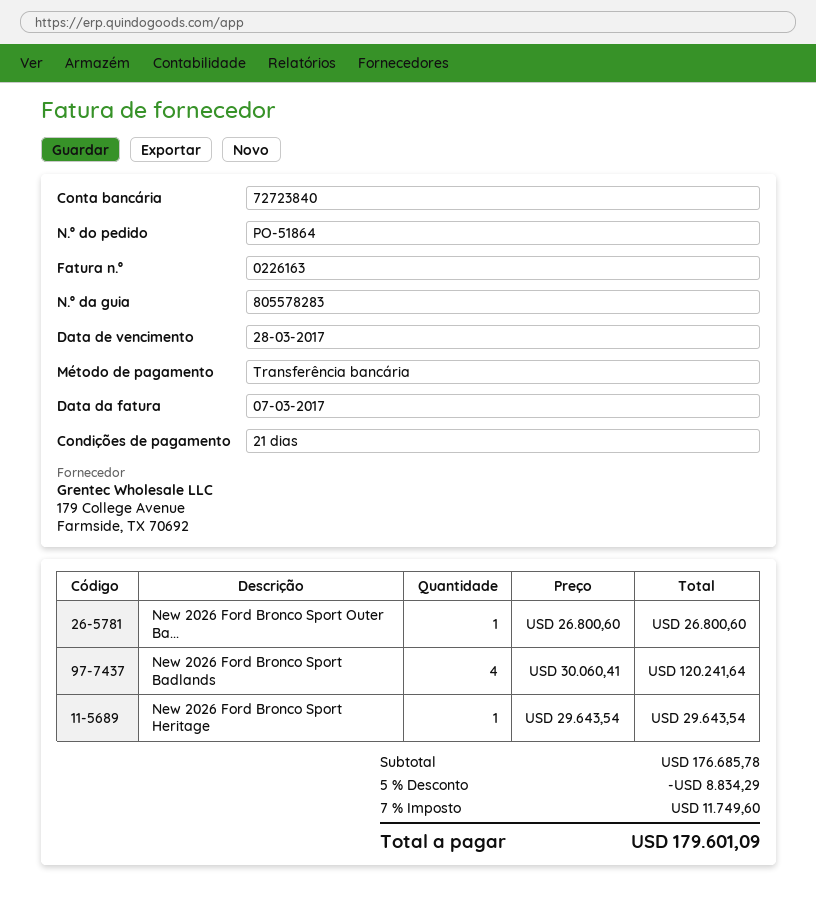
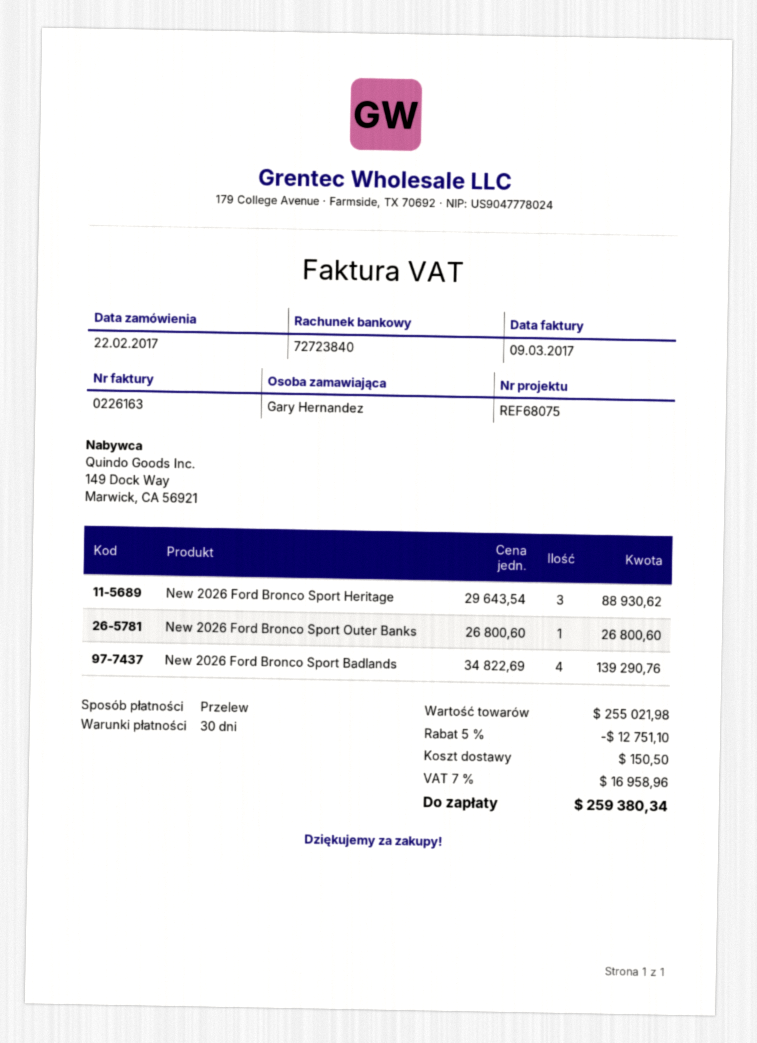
invoice date: 2017-03-07 -> 2017-03-09
payment terms: 21 days -> 30 days
New 2026 Ford Bronco Sport Badlands: 4 x 30060.41 = 120241.64 -> 4 x 34822.69 = 139290.76
New 2026 Ford Bronco Sport Heritage: 1 x 29643.54 = 29643.54 -> 3 x 29643.54 = 88930.62
subtotal: 176685.78 -> 255021.98
discount: 5% = 8834.29 -> 5% = 12751.10
shipping: none -> 150.50
tax: 7% = 11749.60 -> 7% = 16958.96
total: 179601.09 -> 259380.34

